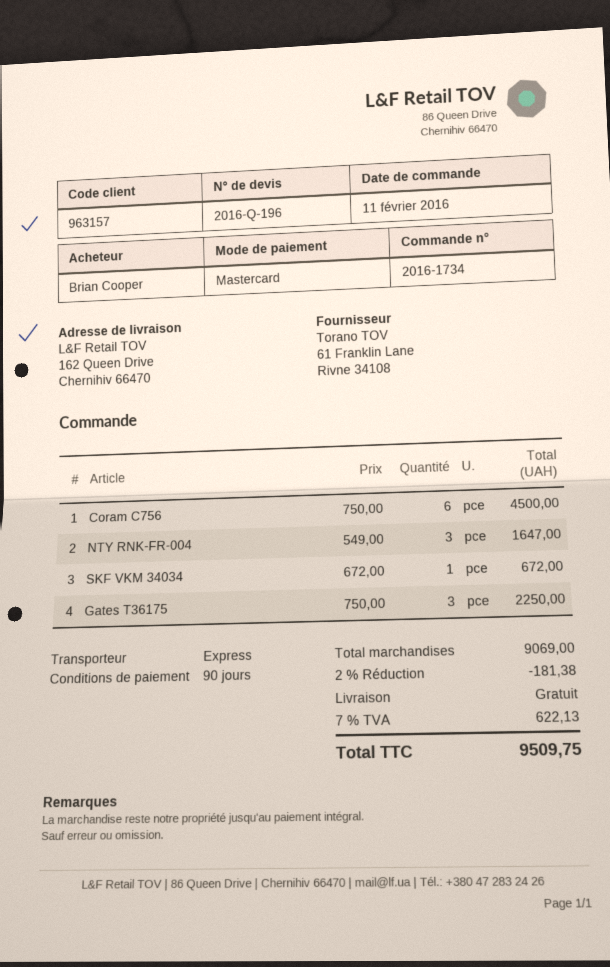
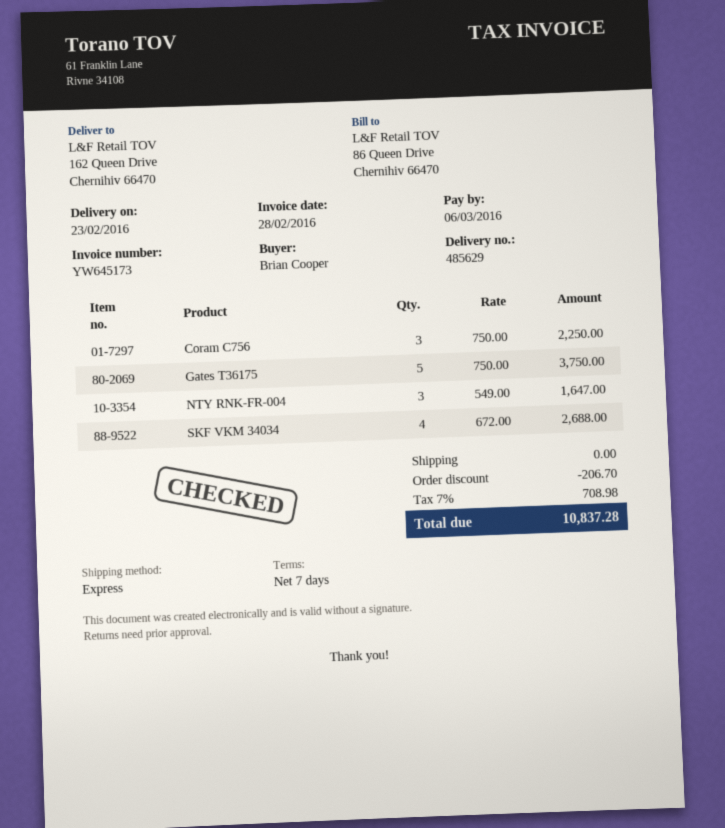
payment terms: 90 days -> 7 days
Coram C756: 6 x 750.00 = 4500.00 -> 3 x 750.00 = 2250.00
SKF VKM 34034: 1 x 672.00 = 672.00 -> 4 x 672.00 = 2688.00
Gates T36175: 3 x 750.00 = 2250.00 -> 5 x 750.00 = 3750.00
discount: 181.38 -> 206.70
tax: 7% = 622.13 -> 7% = 708.98
total: 9509.75 -> 10837.28

